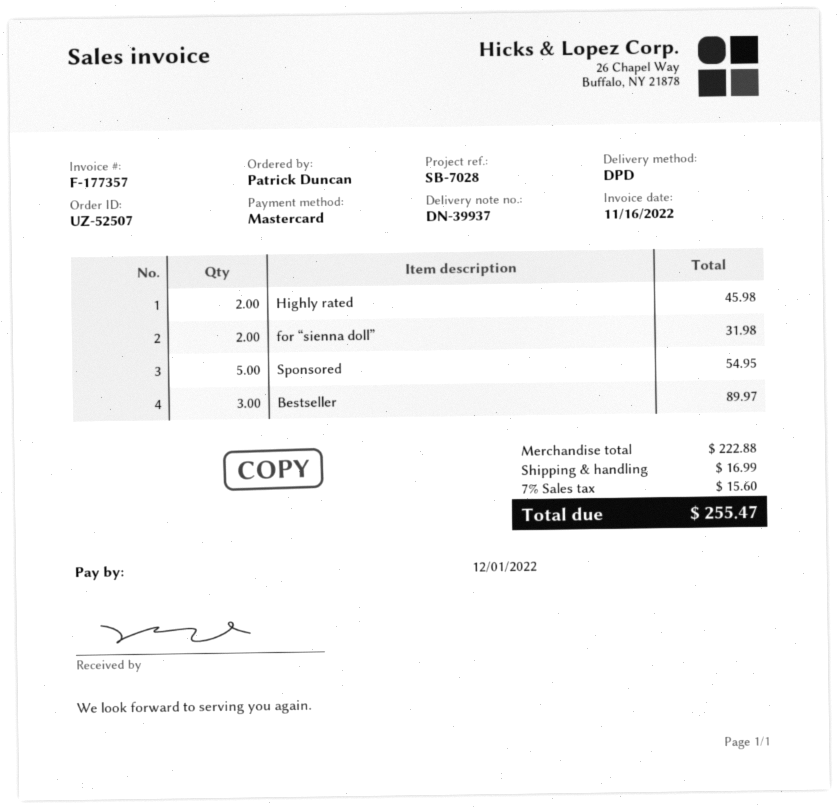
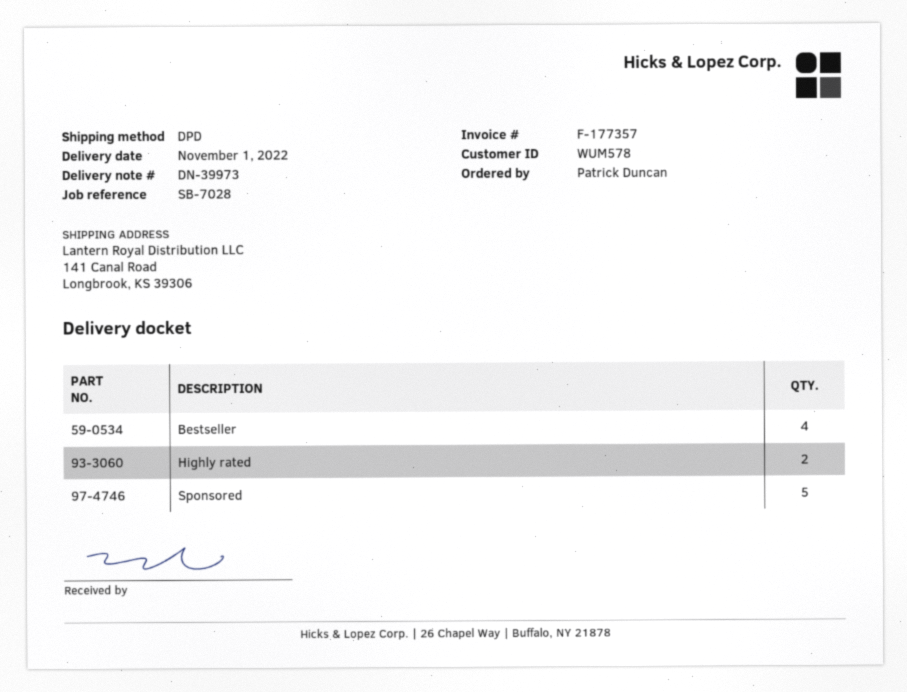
delivery note number: DN-39937 -> DN-39973
for “sienna doll”: 2 -> none
Bestseller: 3 -> 4

